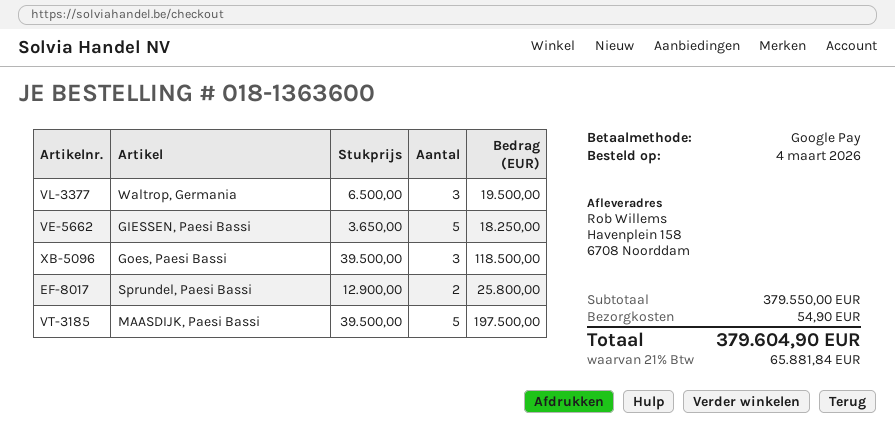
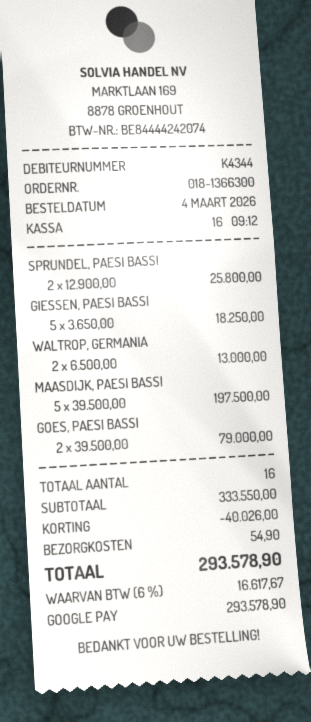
order number: 018-1363600 -> 018-1366300
Waltrop, Germania: 3 x 6500.00 = 19500.00 -> 2 x 6500.00 = 13000.00
Goes, Paesi Bassi: 3 x 39500.00 = 118500.00 -> 2 x 39500.00 = 79000.00
subtotal: 379550.00 -> 333550.00
discount: none -> 40026.00
tax: 21% = 65881.84 -> 6% = 16617.67
total: 379604.90 -> 293578.90

